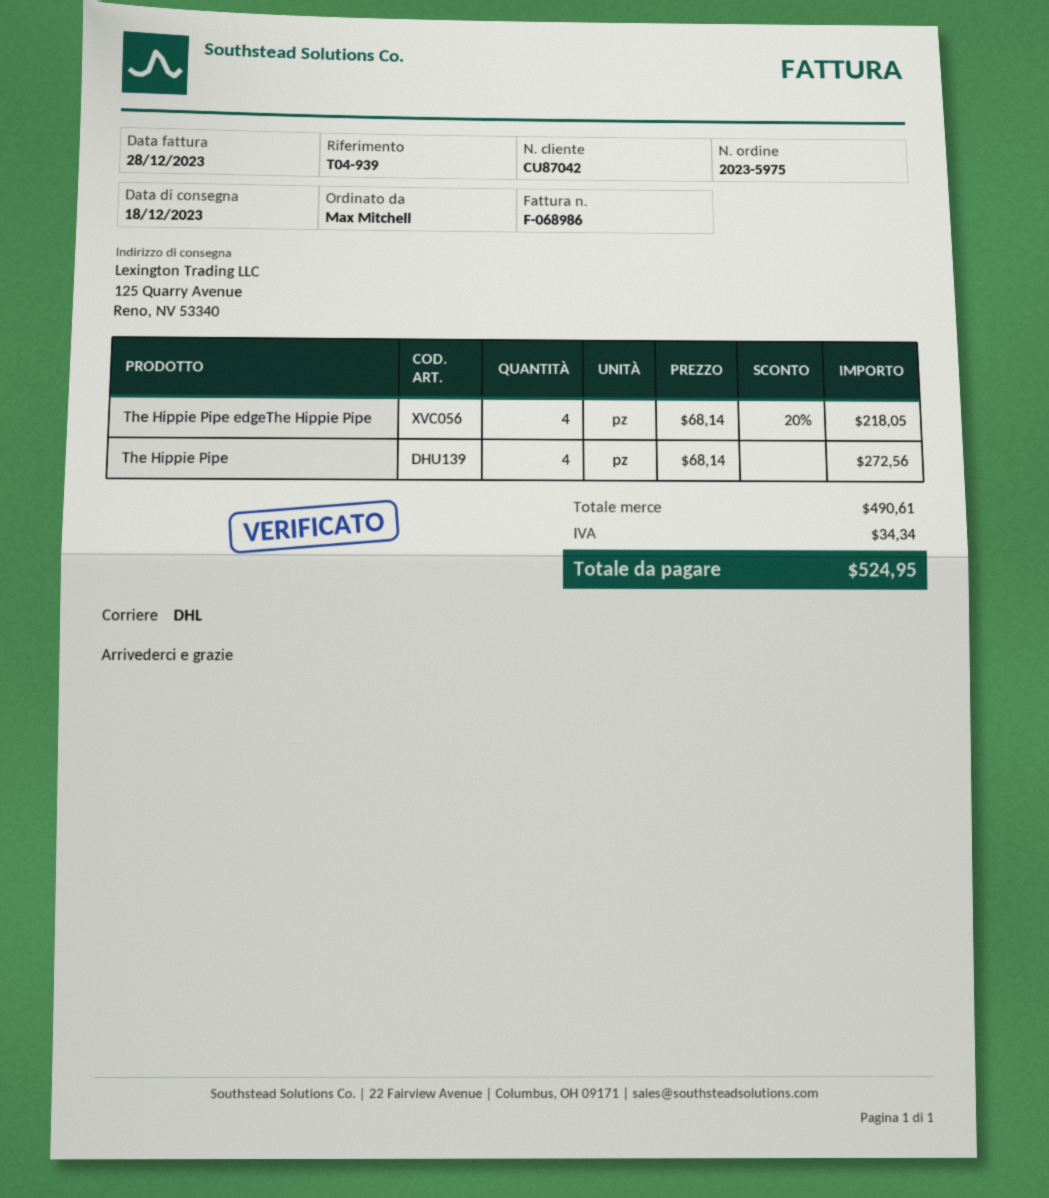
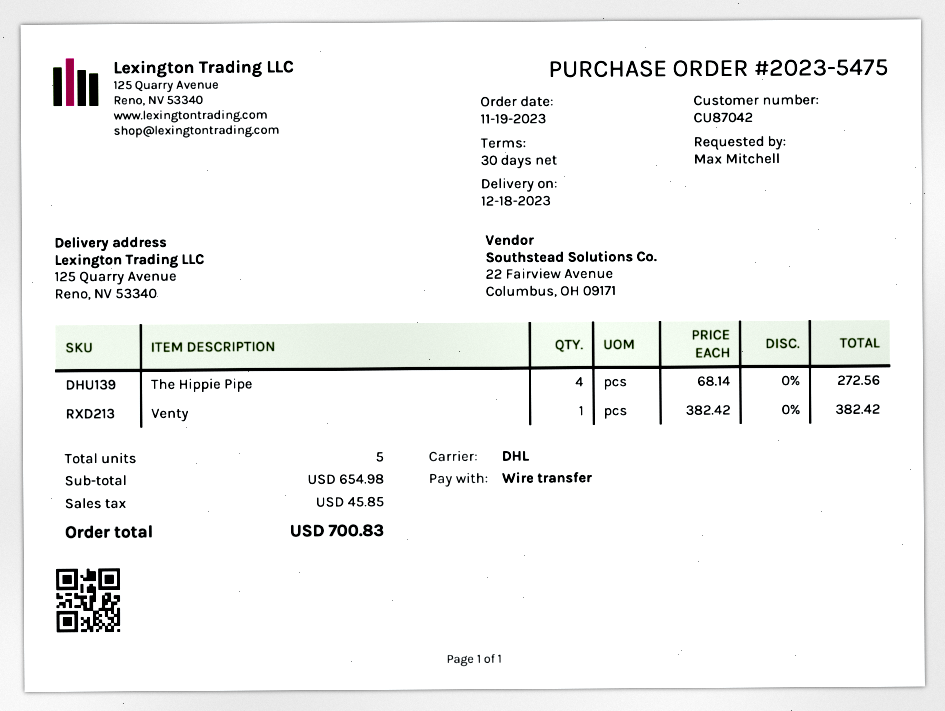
order number: 2023-5975 -> 2023-5475
The Hippie Pipe edgeThe Hippie Pipe: 4 x 68.14 - 20% = 218.05 -> none
Venty: none -> 1 x 382.42 = 382.42
subtotal: 490.61 -> 654.98
tax: 34.34 -> 45.85
total: 524.95 -> 700.83

